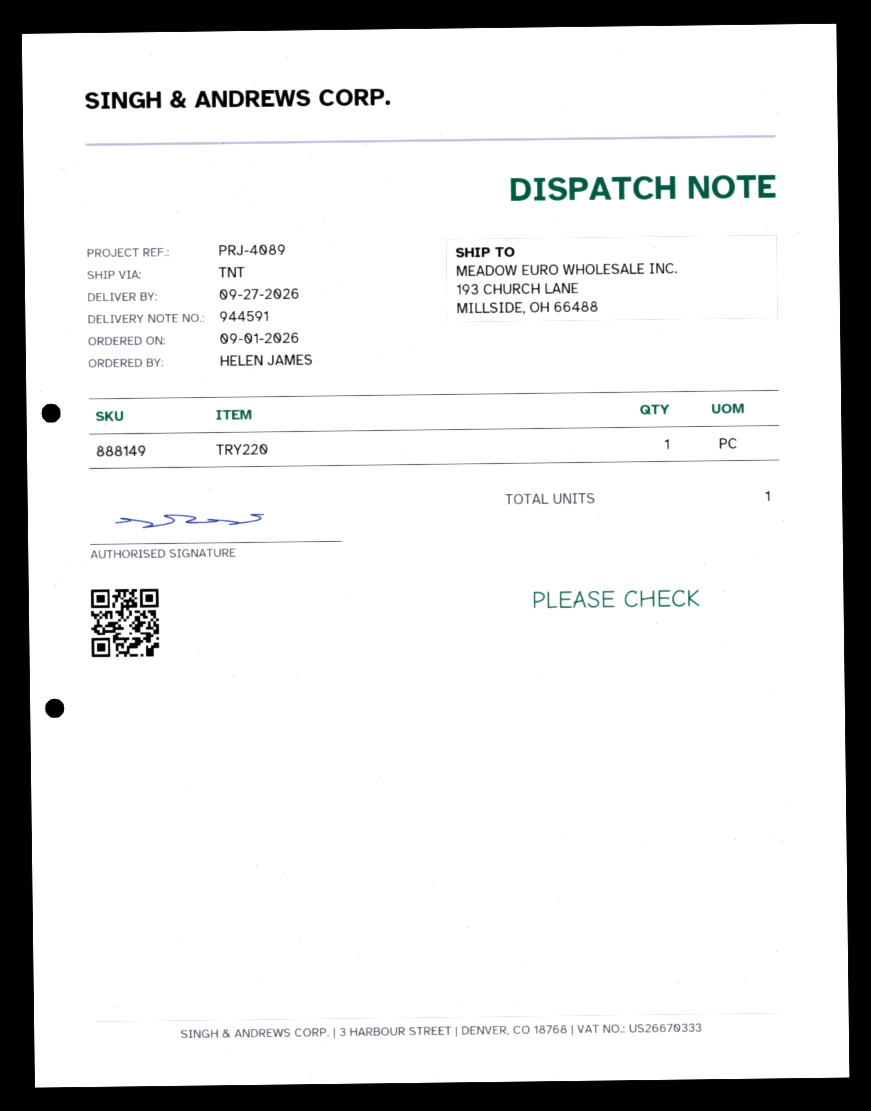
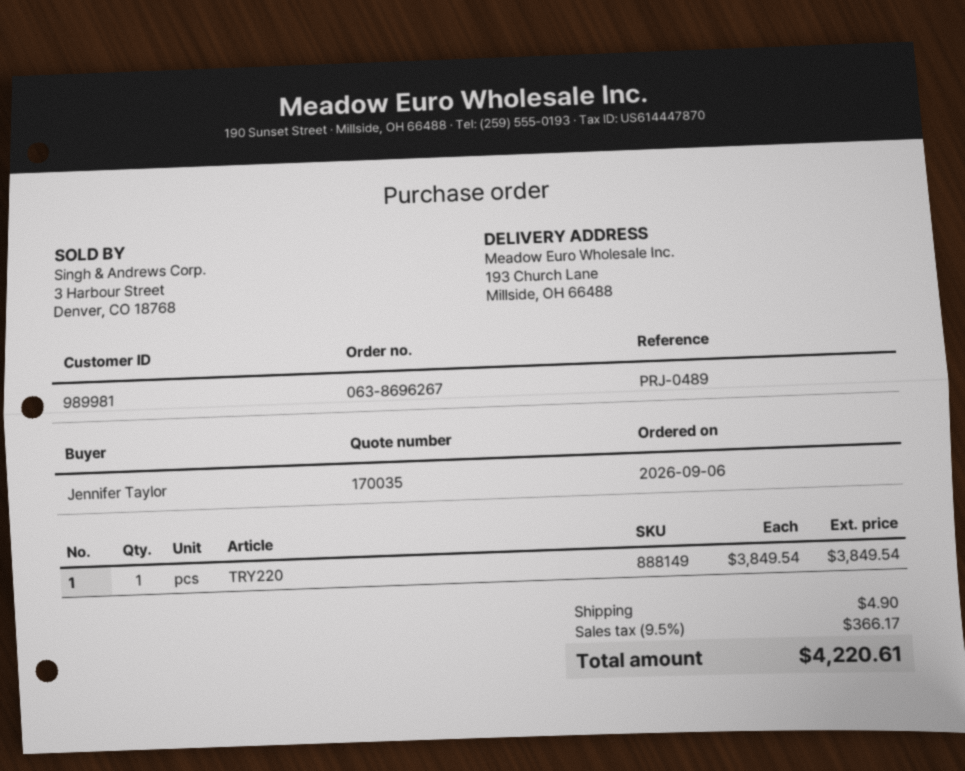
order date: 2026-09-01 -> 2026-09-06
reference: PRJ-4089 -> PRJ-0489
ordered by: HELEN JAMES -> Jennifer Taylor

